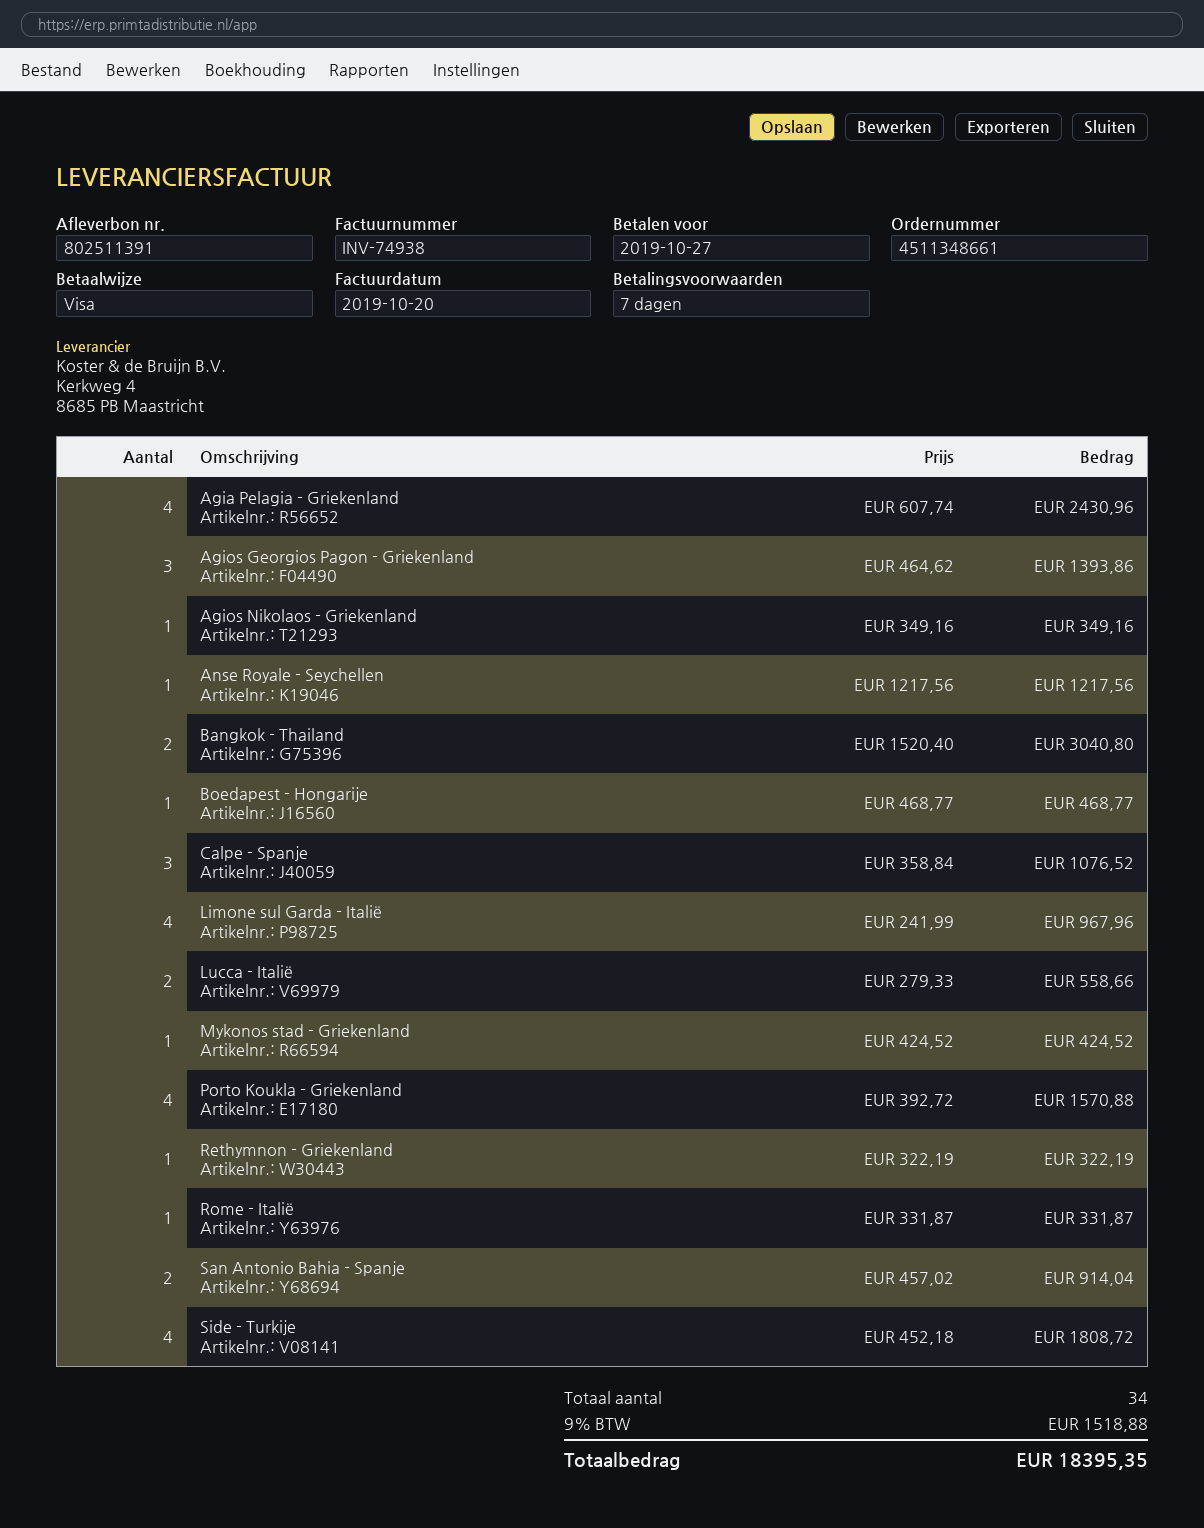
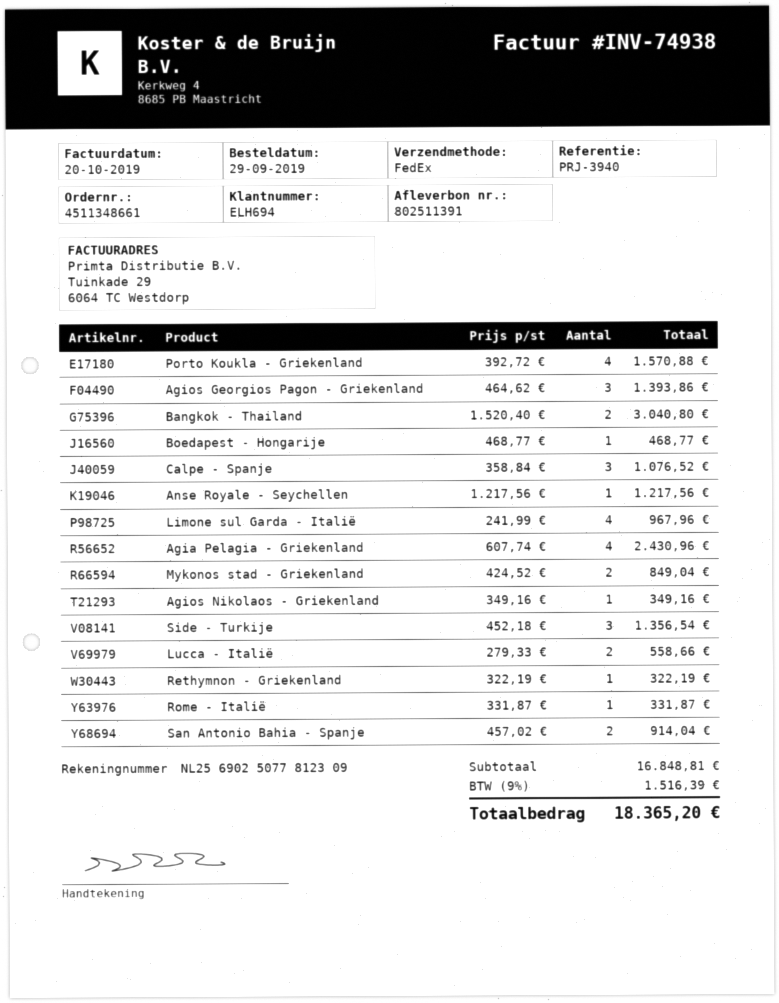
Mykonos stad - Griekenland: 1 x 424.52 = 424.52 -> 2 x 424.52 = 849.04
Side - Turkije: 4 x 452.18 = 1808.72 -> 3 x 452.18 = 1356.54
tax: 9% = 1518.88 -> 9% = 1516.39
total: 18395.35 -> 18365.20

